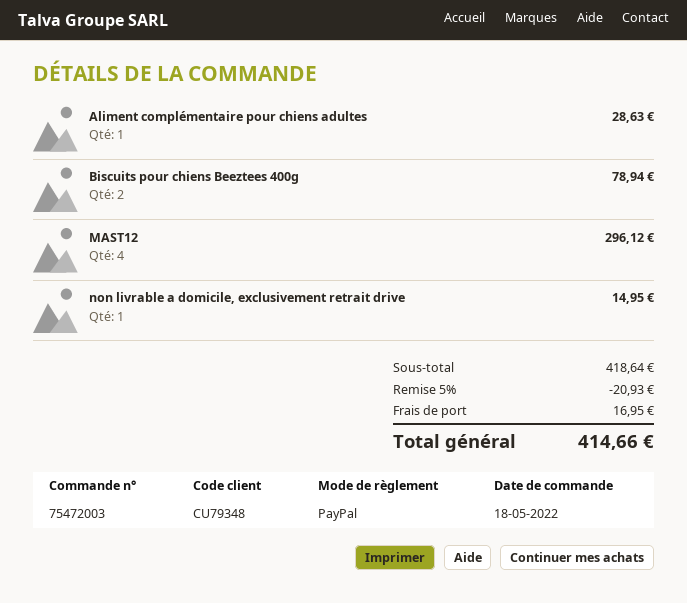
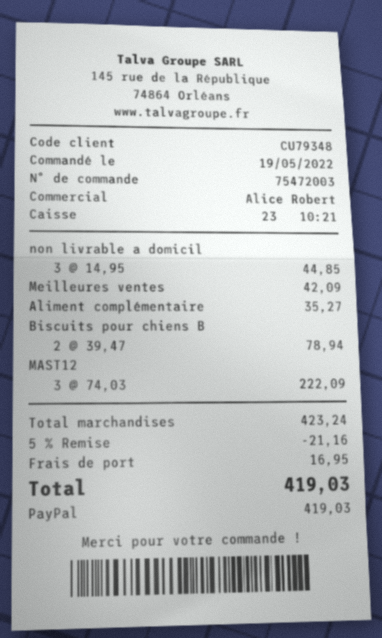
order date: 2022-05-18 -> 2022-05-19
Aliment complémentaire pour chiens adultes: 1 for 28.63 -> 1 for 35.27
MAST12: 4 for 296.12 -> 3 for 222.09
non livrable a domicile, exclusivement retrait drive: 1 for 14.95 -> 3 for 44.85
Meilleures ventes: none -> 1 for 42.09
subtotal: 418.64 -> 423.24
discount: 5% = 20.93 -> 5% = 21.16
total: 414.66 -> 419.03

